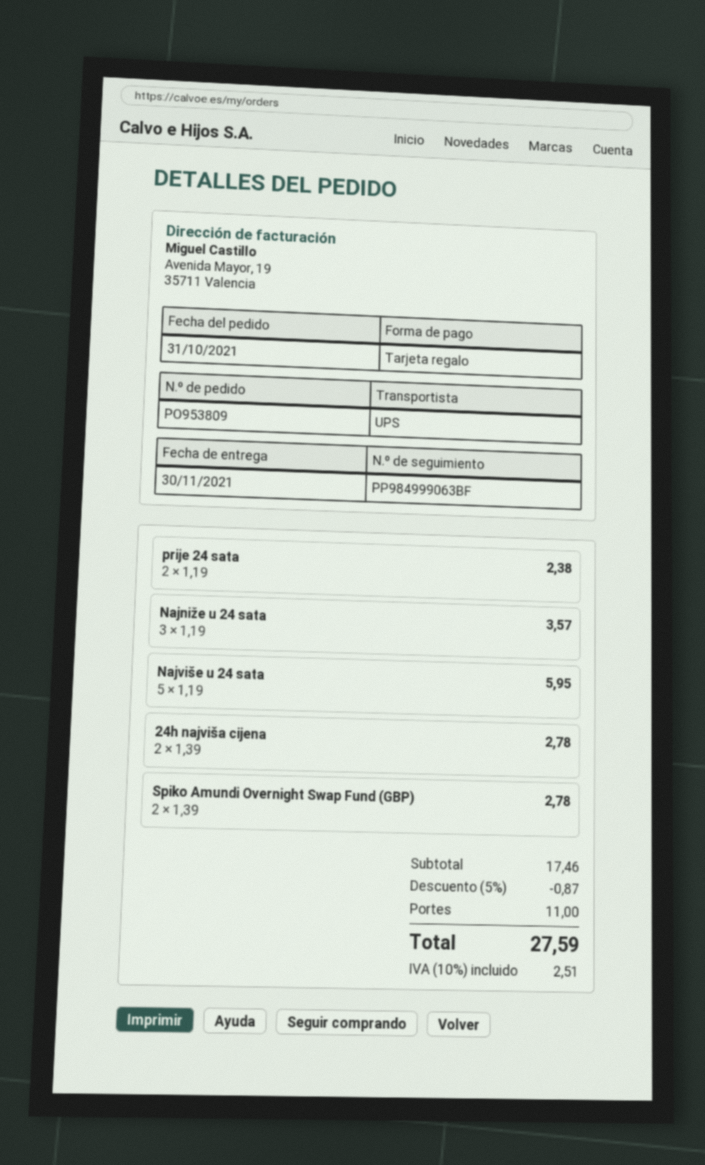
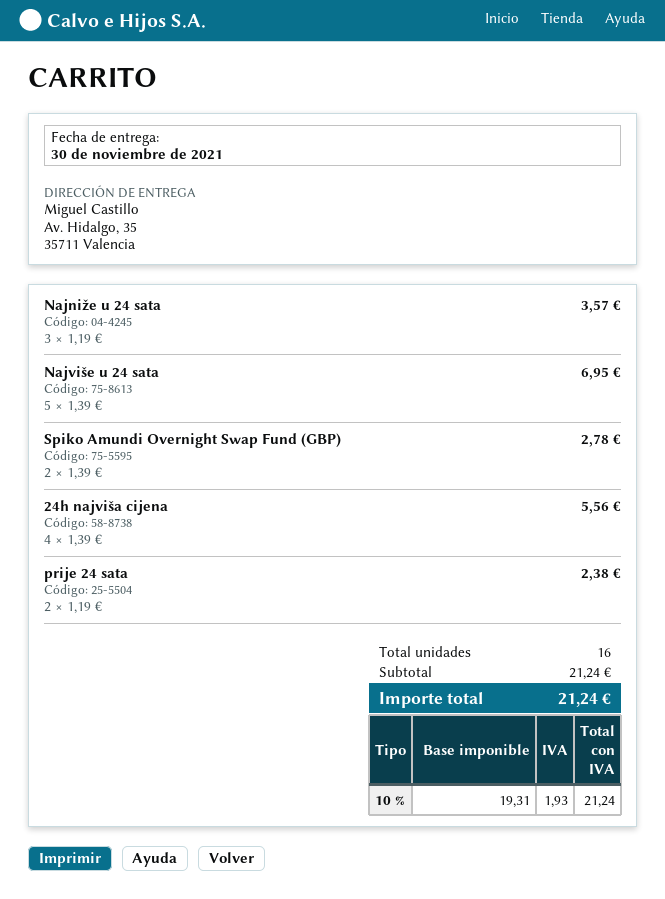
Najviše u 24 sata: 5 x 1.19 = 5.95 -> 5 x 1.39 = 6.95
24h najviša cijena: 2 x 1.39 = 2.78 -> 4 x 1.39 = 5.56
subtotal: 17.46 -> 21.24
discount: 5% = 0.87 -> none
shipping: 11.00 -> none
tax: 10% = 2.51 -> 10% = 1.93
total: 27.59 -> 21.24

